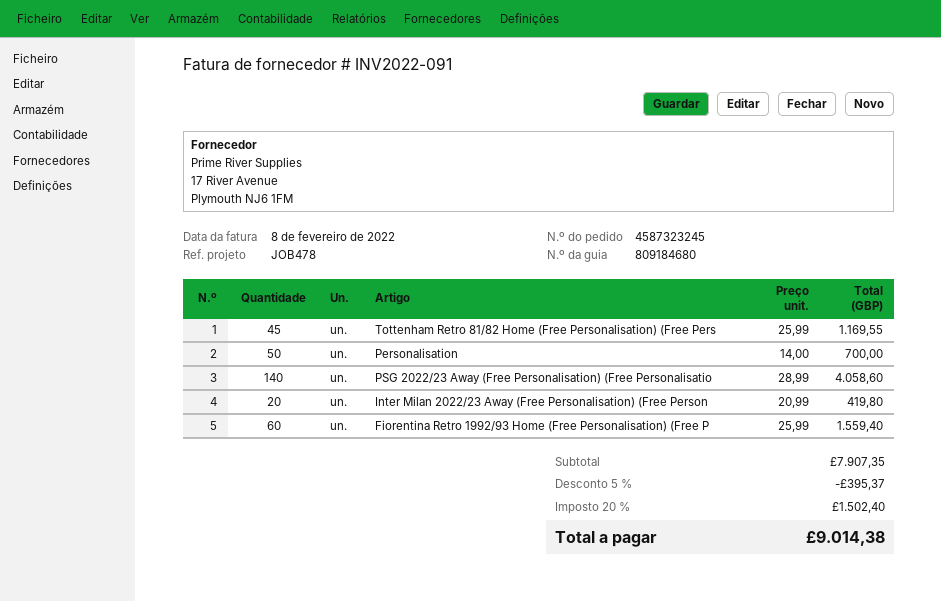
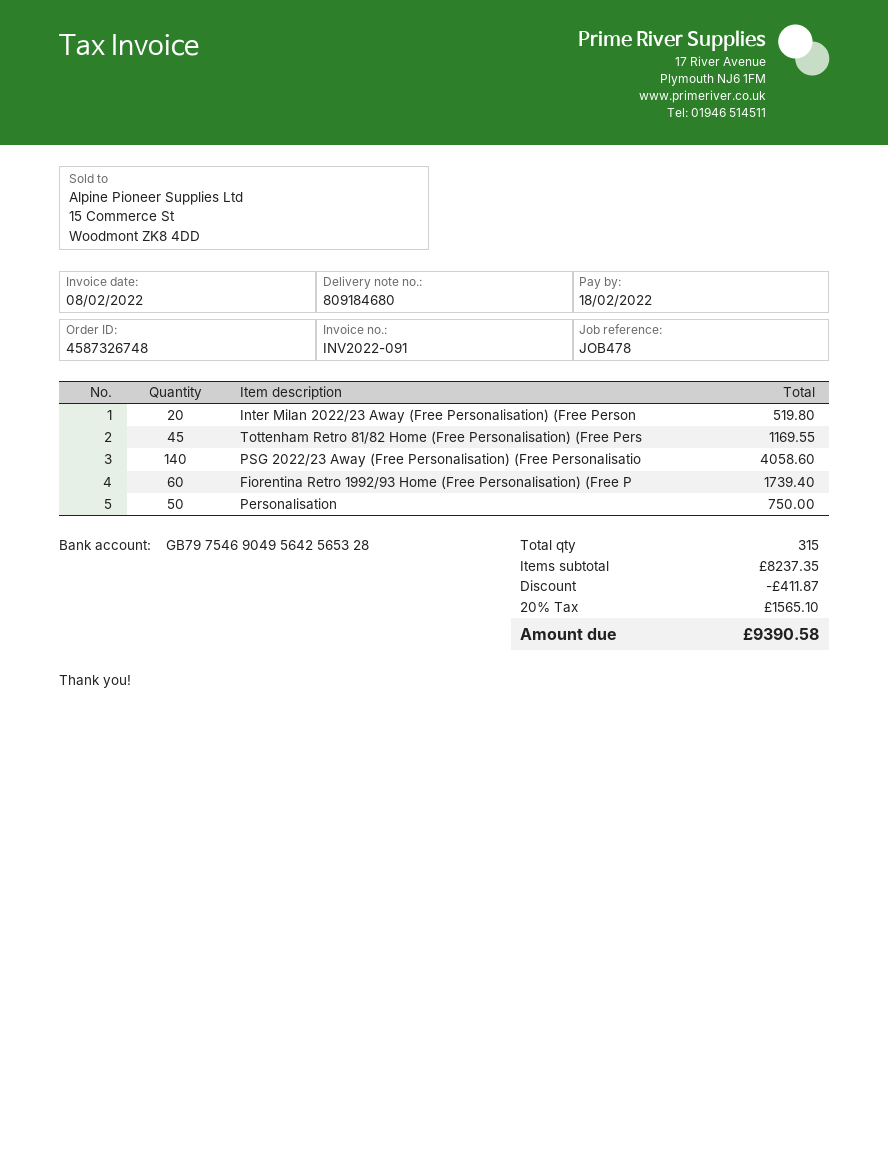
order number: 4587323245 -> 4587326748
Personalisation: 50 for 700.00 -> 50 for 750.00
Inter Milan 2022/23 Away (Free Personalisation) (Free Person: 20 for 419.80 -> 20 for 519.80
Fiorentina Retro 1992/93 Home (Free Personalisation) (Free P: 60 for 1559.40 -> 60 for 1739.40
subtotal: 7907.35 -> 8237.35
discount: 395.37 -> 411.87
tax: 20% = 1502.40 -> 20% = 1565.10
total: 9014.38 -> 9390.58

